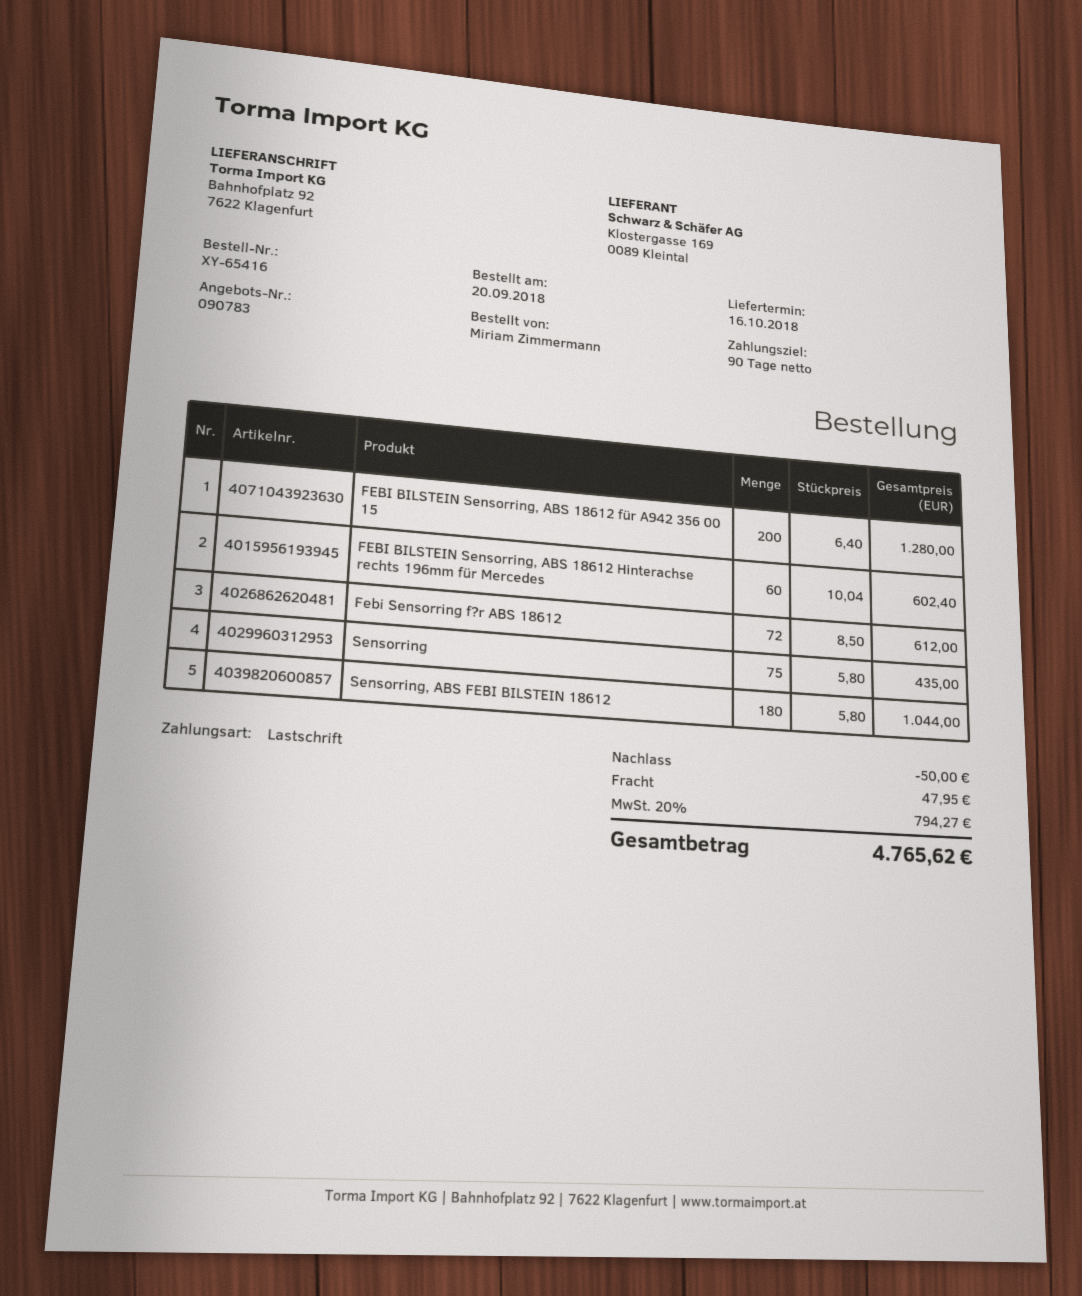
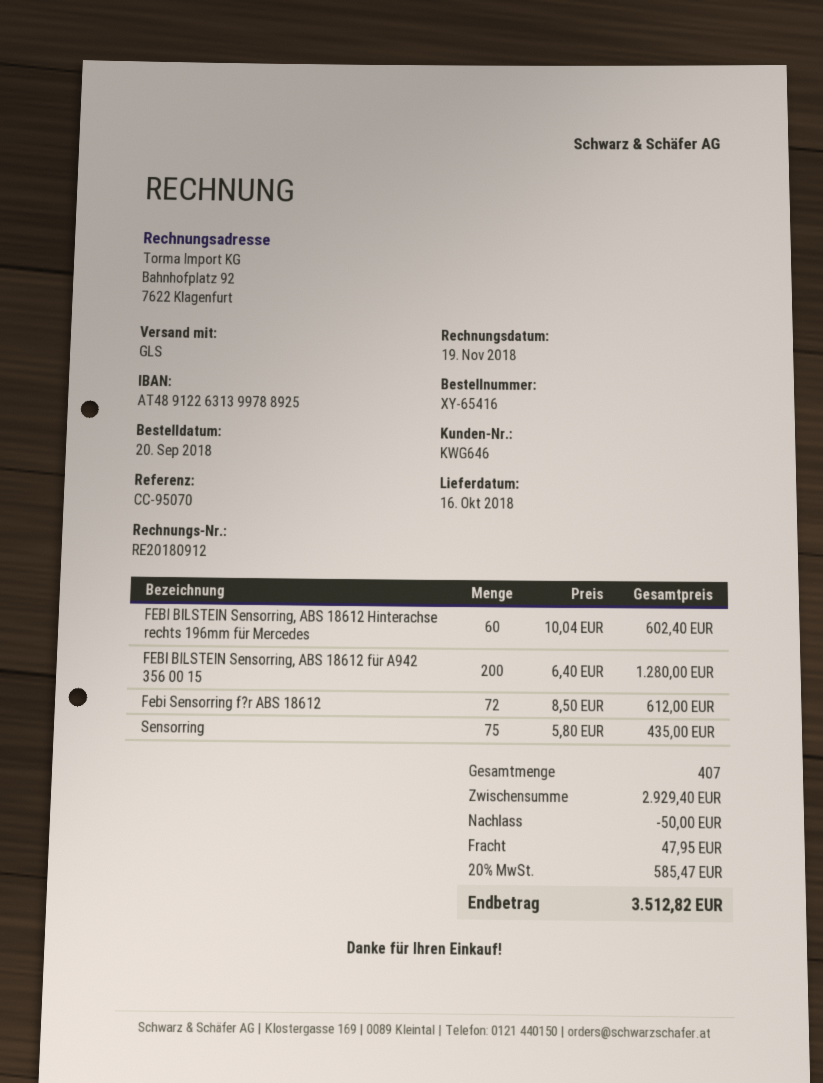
Sensorring, ABS FEBI BILSTEIN 18612: 180 x 5.80 = 1044.00 -> none
tax: 20% = 794.27 -> 20% = 585.47
total: 4765.62 -> 3512.82

